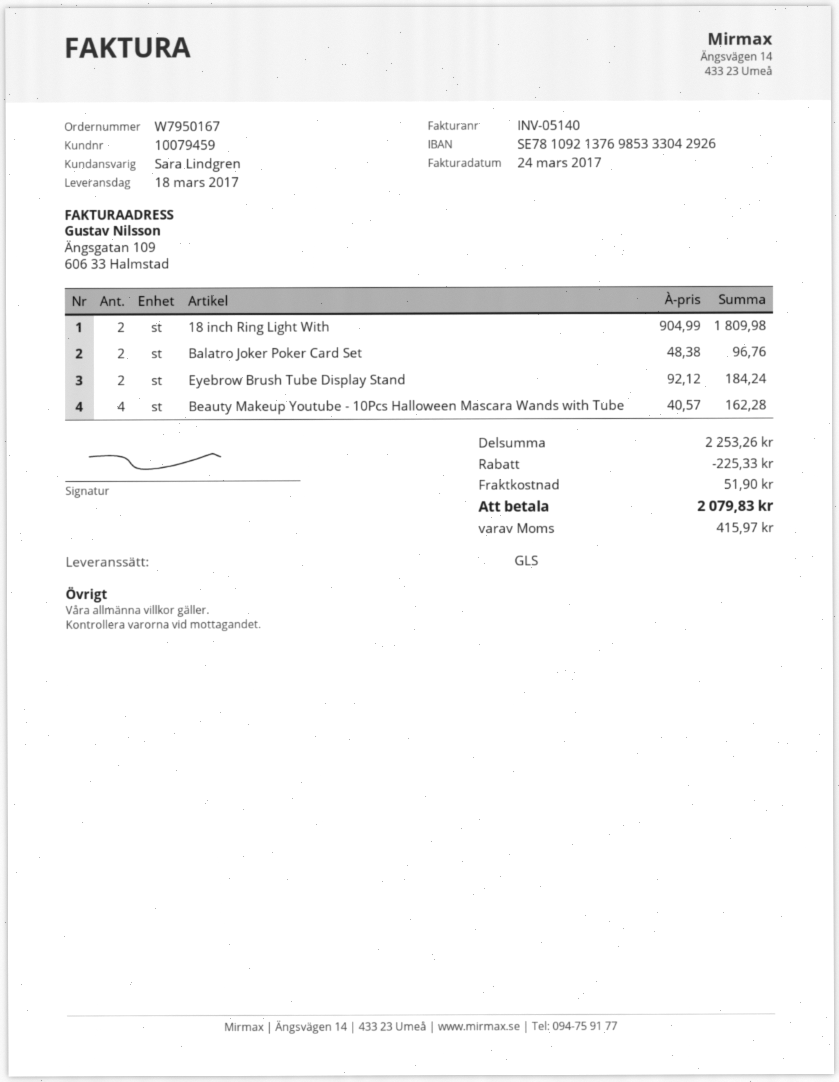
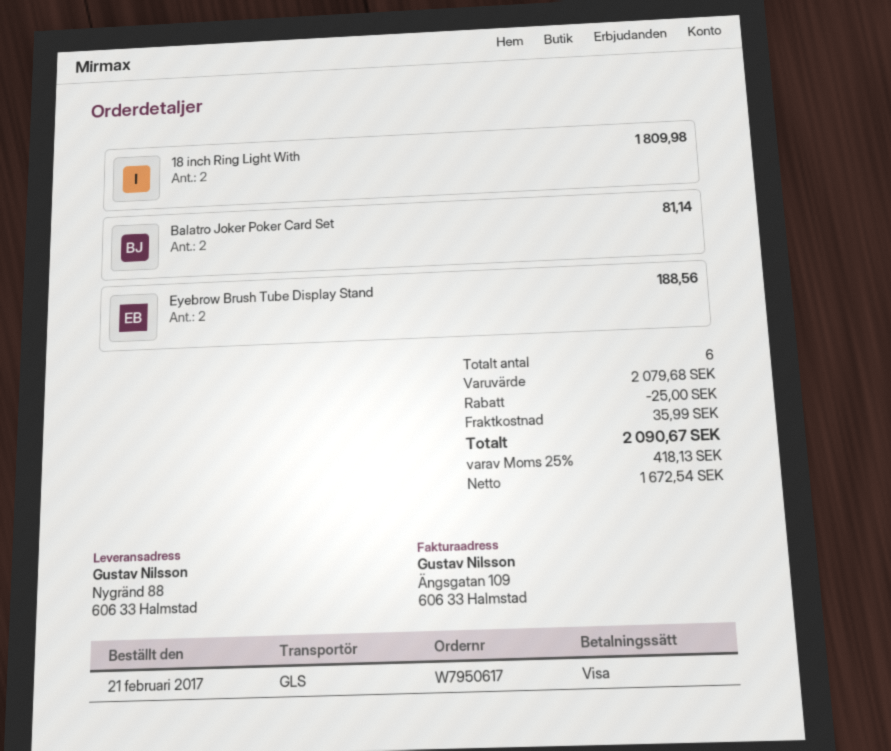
order number: W7950167 -> W7950617
Balatro Joker Poker Card Set: 2 for 96.76 -> 2 for 81.14
Eyebrow Brush Tube Display Stand: 2 for 184.24 -> 2 for 188.56
Beauty Makeup Youtube - 10Pcs Halloween Mascara Wands with Tube: 4 for 162.28 -> none
subtotal: 2253.26 -> 2079.68
discount: 225.33 -> 25.00
shipping: 51.90 -> 35.99
tax: 415.97 -> 418.13
total: 2079.83 -> 2090.67

